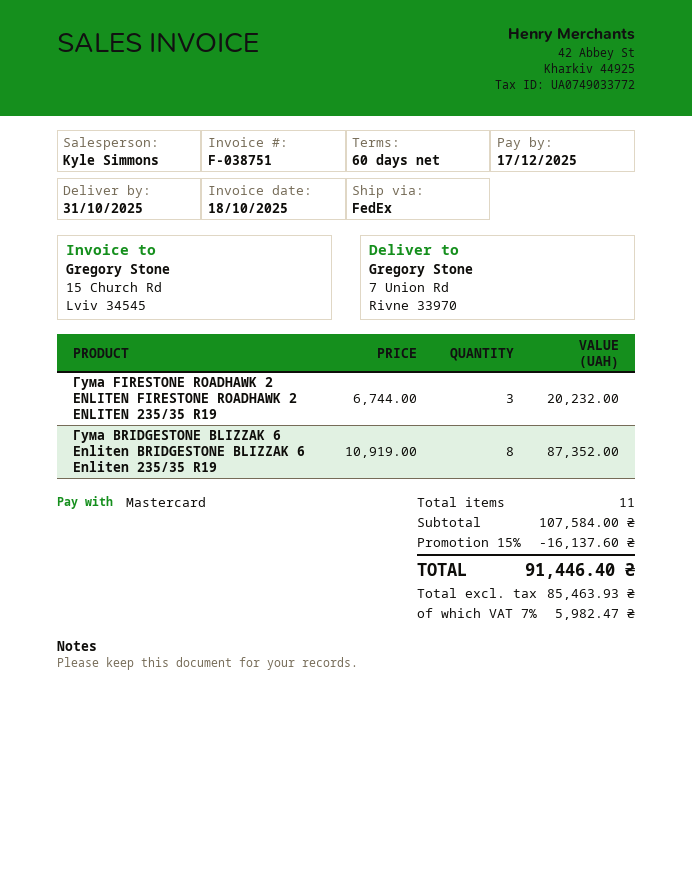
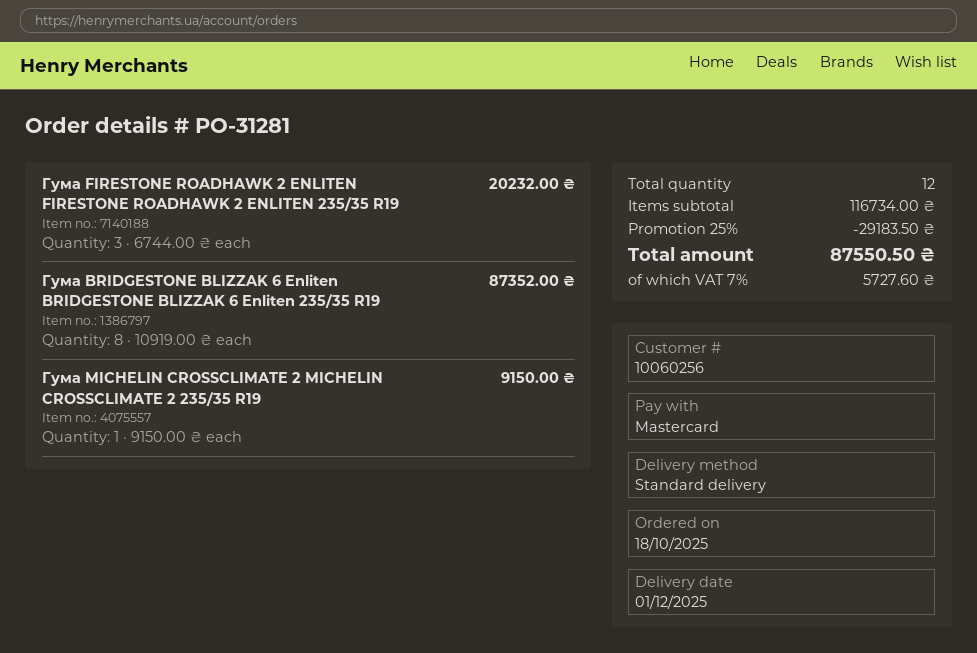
delivery date: 2025-10-31 -> 2025-12-01
shipping method: FedEx -> standard
Гума MICHELIN CROSSCLIMATE 2 MICHELIN CROSSCLIMATE 2 235/35 R19: none -> 1 x 9150.00 = 9150.00
total quantity: 11 -> 12
subtotal: 107584.00 -> 116734.00
discount: 15% = 16137.60 -> 25% = 29183.50
tax: 7% = 5982.47 -> 7% = 5727.60
total: 91446.40 -> 87550.50

